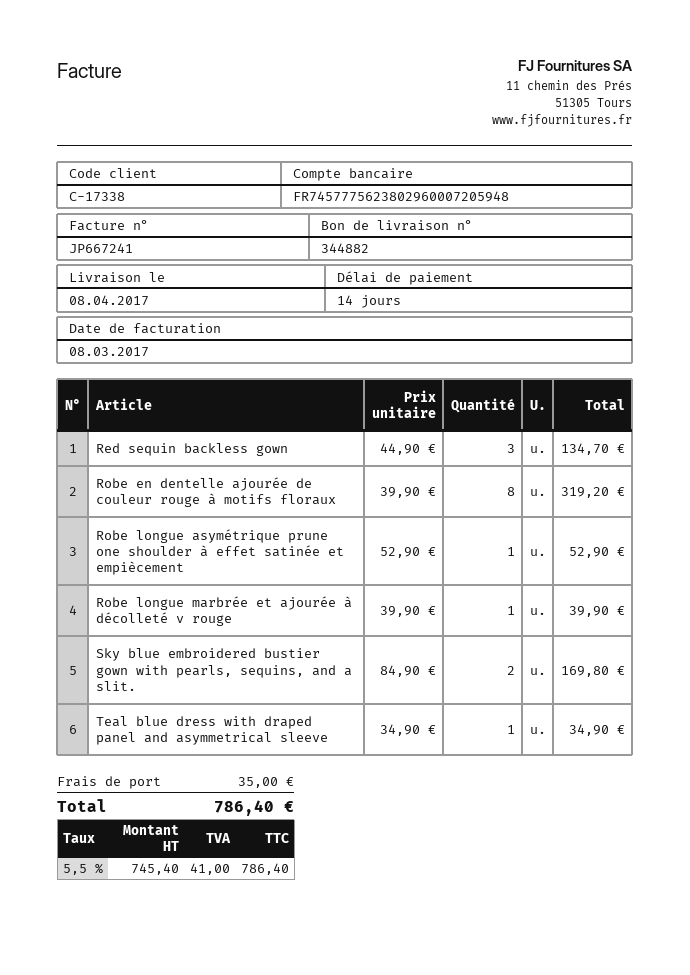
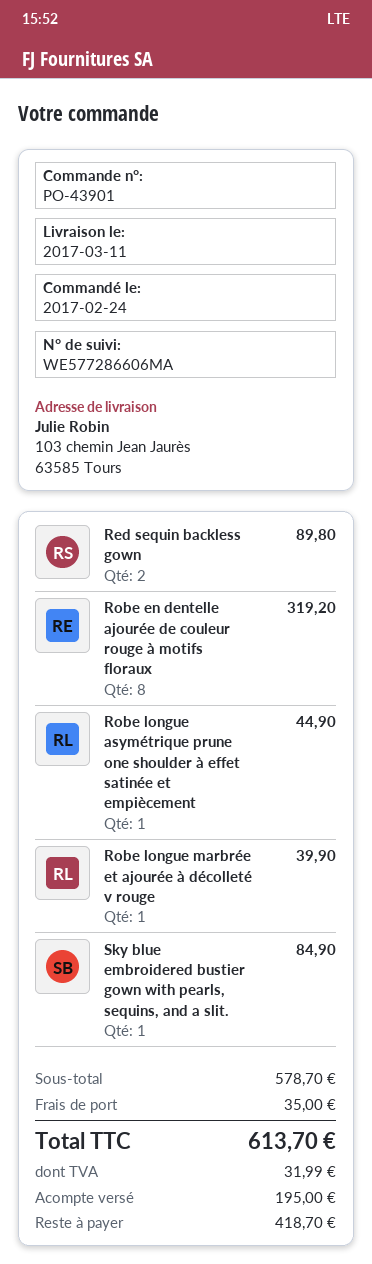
delivery date: 2017-04-08 -> 2017-03-11
Red sequin backless gown: 3 for 134.70 -> 2 for 89.80
Robe longue asymétrique prune one shoulder à effet satinée et empiècement: 1 for 52.90 -> 1 for 44.90
Sky blue embroidered bustier gown with pearls, sequins, and a slit.: 2 for 169.80 -> 1 for 84.90
Teal blue dress with draped panel and asymmetrical sleeve: 1 for 34.90 -> none
tax: 41.00 -> 31.99
total: 786.40 -> 613.70

